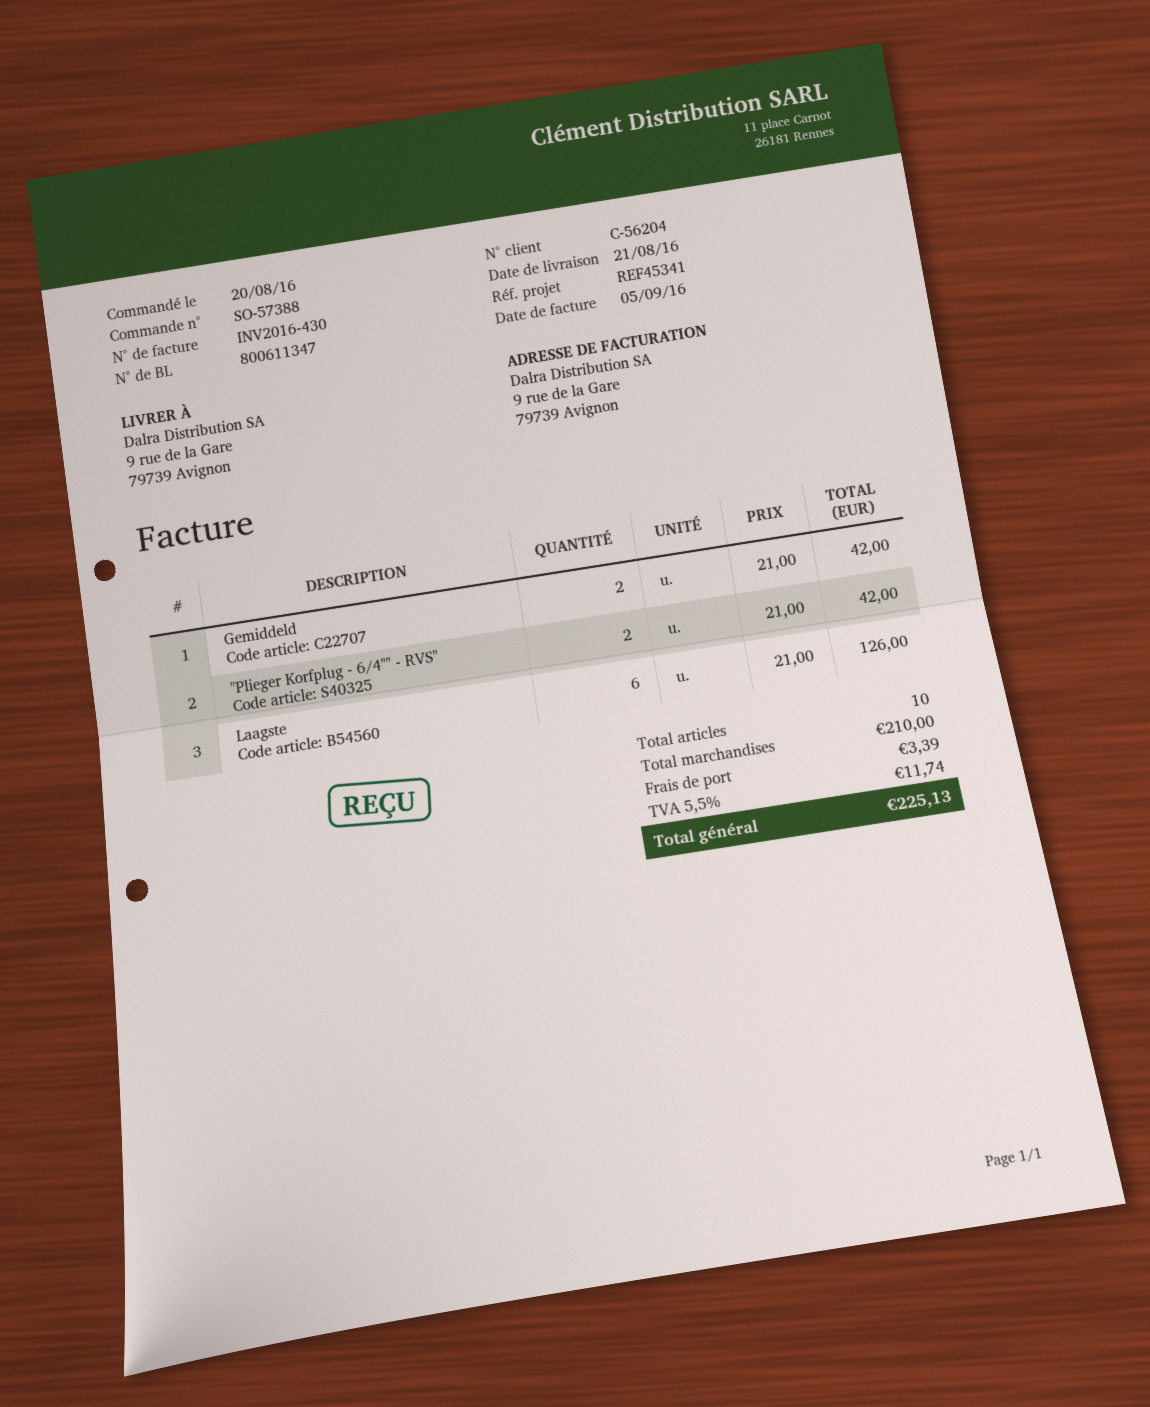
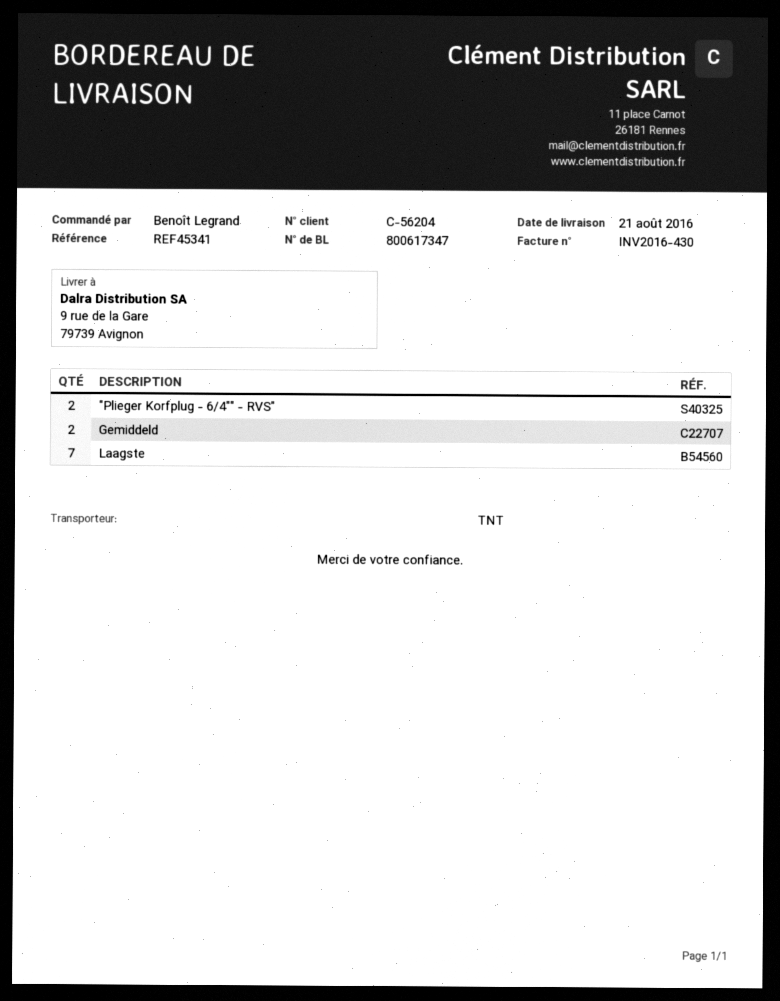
delivery note number: 800611347 -> 800617347
Laagste: 6 -> 7

